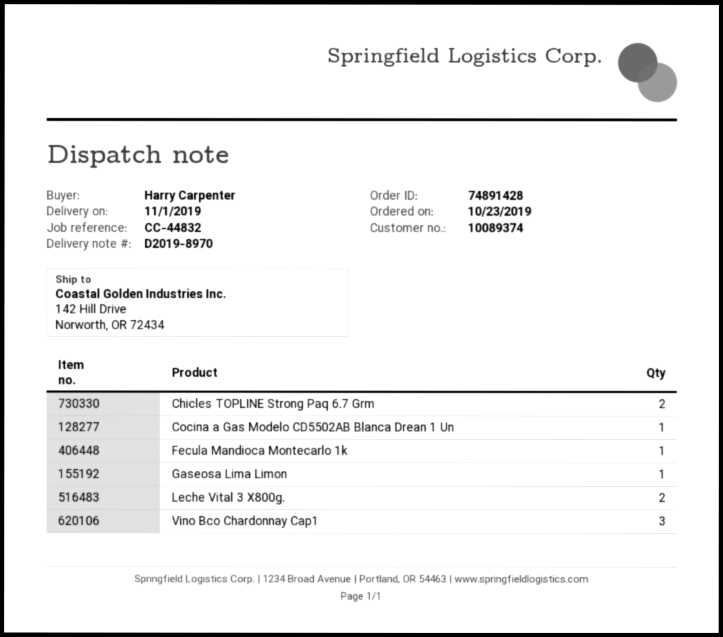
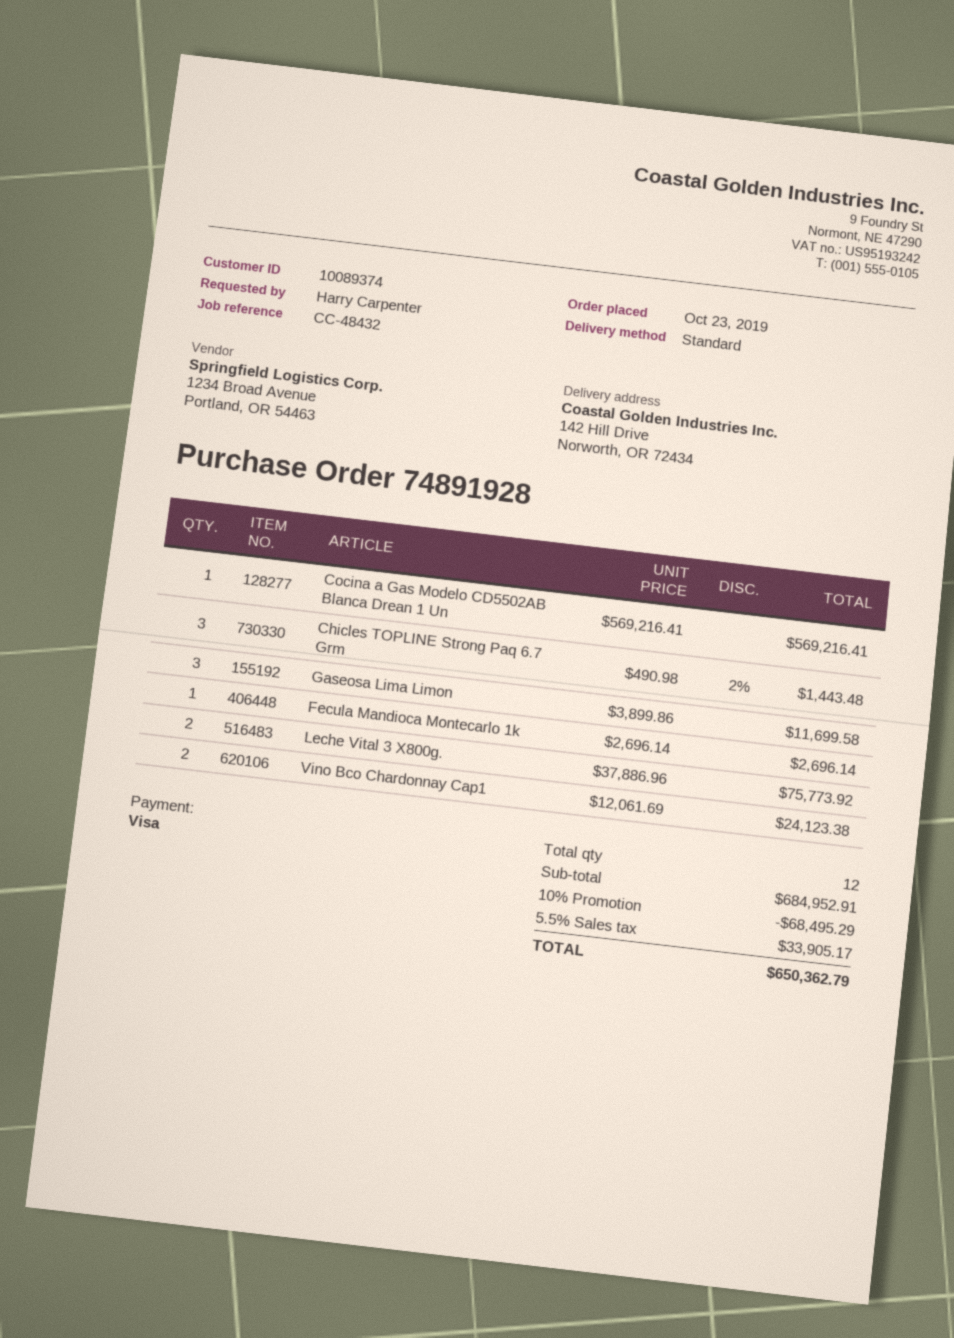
order number: 74891428 -> 74891928
reference: CC-44832 -> CC-48432
Chicles TOPLINE Strong Paq 6.7 Grm: 2 -> 3
Gaseosa Lima Limon: 1 -> 3
Vino Bco Chardonnay Cap1: 3 -> 2

